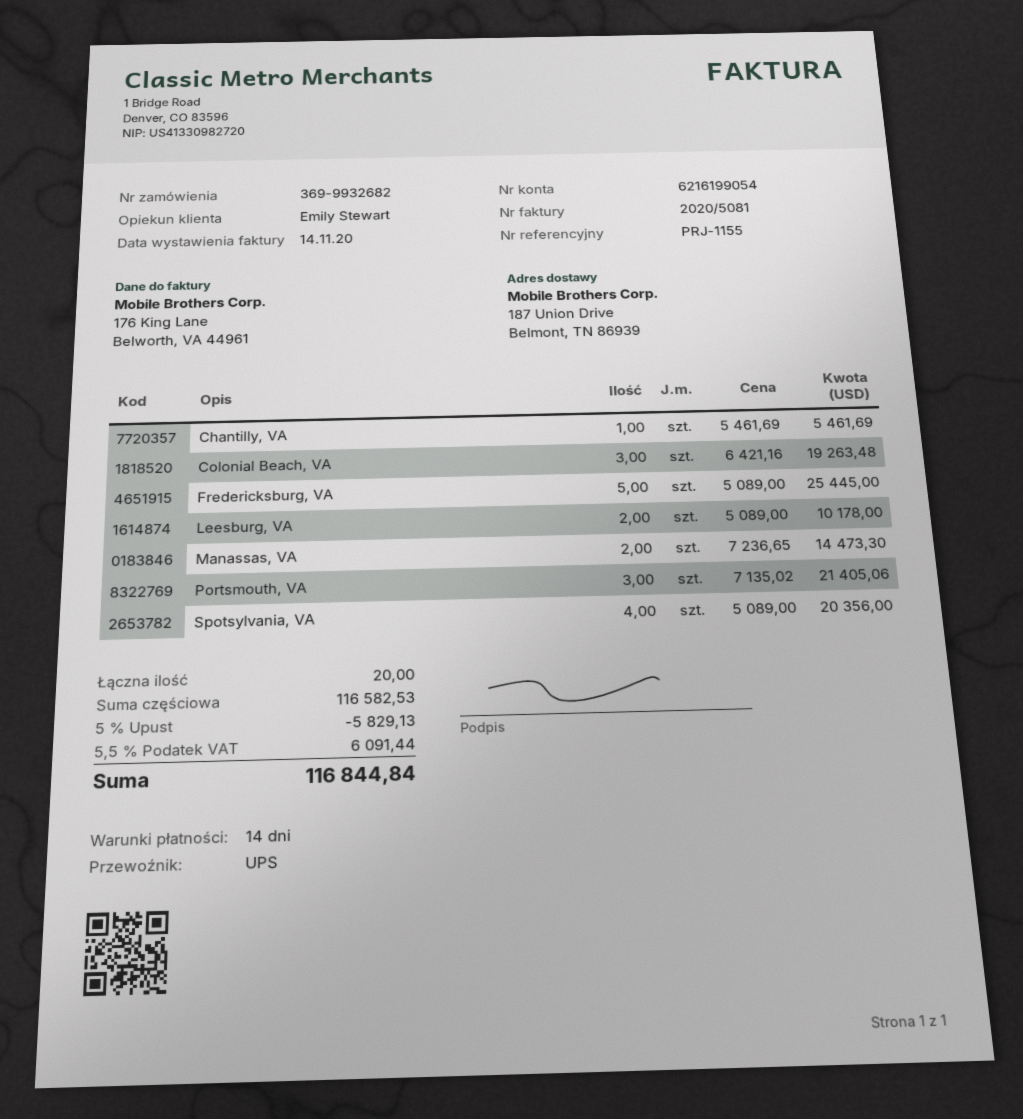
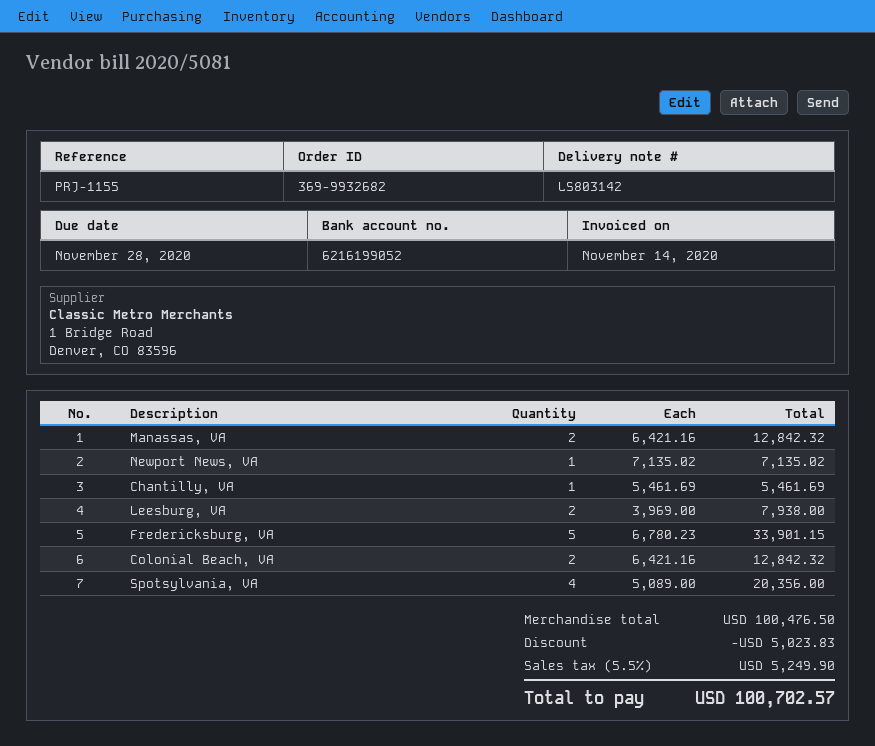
bank account: 6216199054 -> 6216199052
Colonial Beach, VA: 3 x 6421.16 = 19263.48 -> 2 x 6421.16 = 12842.32
Fredericksburg, VA: 5 x 5089.00 = 25445.00 -> 5 x 6780.23 = 33901.15
Leesburg, VA: 2 x 5089.00 = 10178.00 -> 2 x 3969.00 = 7938.00
Manassas, VA: 2 x 7236.65 = 14473.30 -> 2 x 6421.16 = 12842.32
Portsmouth, VA: 3 x 7135.02 = 21405.06 -> none
Newport News, VA: none -> 1 x 7135.02 = 7135.02
subtotal: 116582.53 -> 100476.50
discount: 5829.13 -> 5023.83
tax: 5.5% = 6091.44 -> 5.5% = 5249.90
total: 116844.84 -> 100702.57

